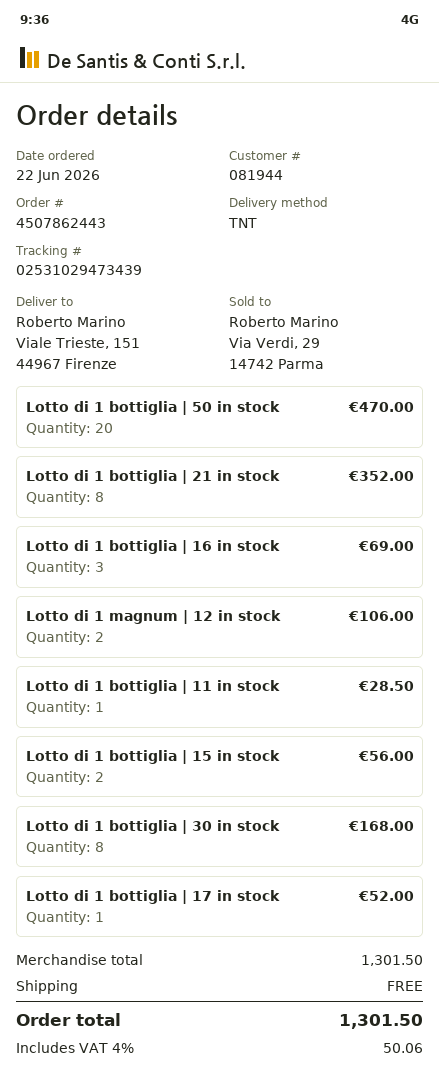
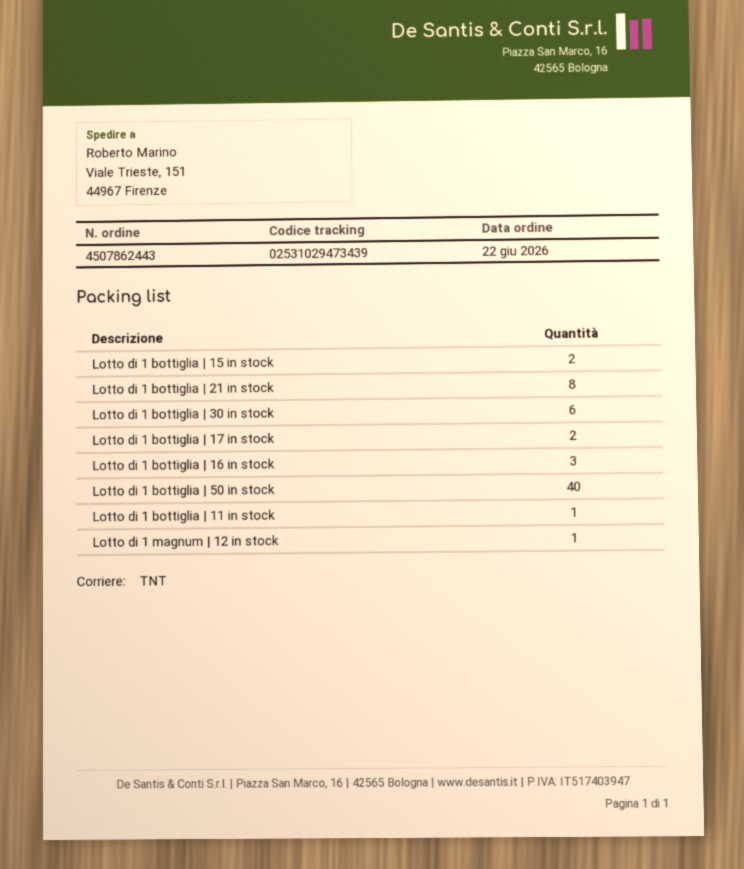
Lotto di 1 bottiglia | 50 in stock: 20 -> 40
Lotto di 1 magnum | 12 in stock: 2 -> 1
Lotto di 1 bottiglia | 30 in stock: 8 -> 6
Lotto di 1 bottiglia | 17 in stock: 1 -> 2

